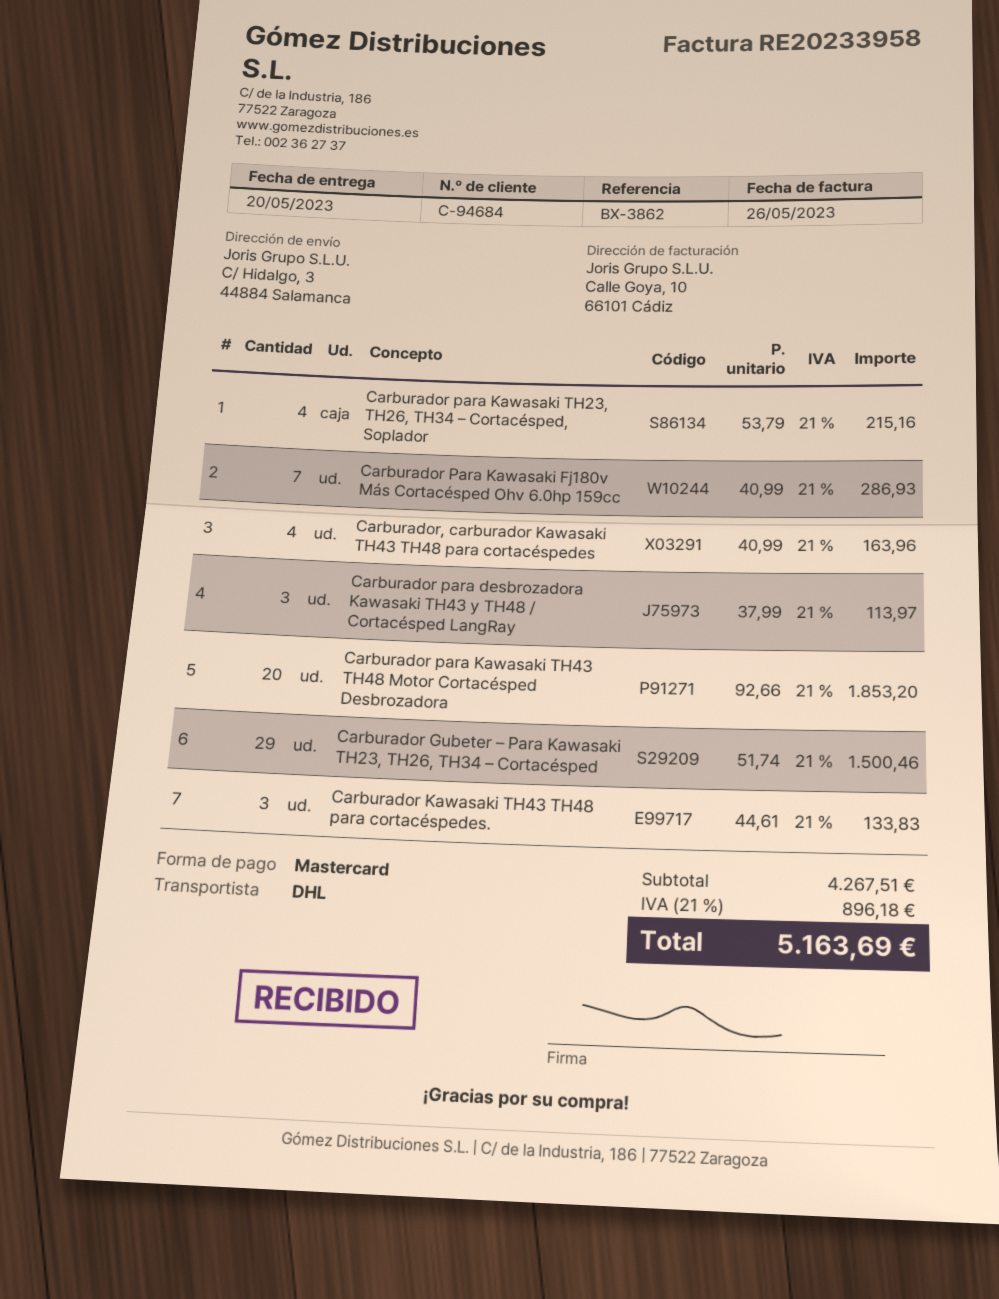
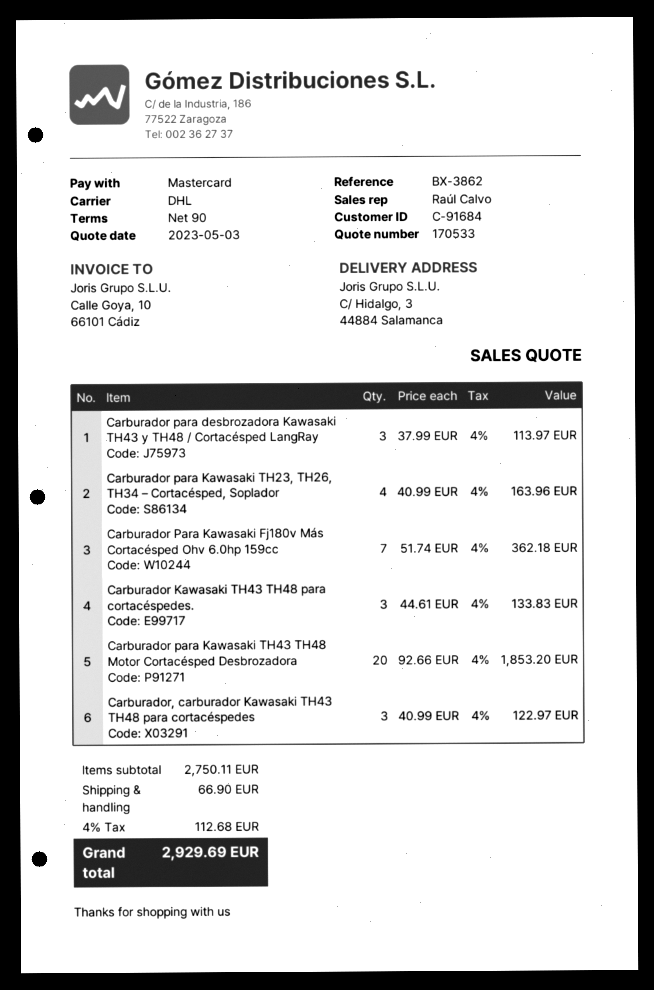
customer number: C-94684 -> C-91684
Carburador para Kawasaki TH23, TH26, TH34 – Cortacésped, Soplador: 4 x 53.79 = 215.16 -> 4 x 40.99 = 163.96
Carburador Para Kawasaki Fj180v Más Cortacésped Ohv 6.0hp 159cc: 7 x 40.99 = 286.93 -> 7 x 51.74 = 362.18
Carburador, carburador Kawasaki TH43 TH48 para cortacéspedes: 4 x 40.99 = 163.96 -> 3 x 40.99 = 122.97
Carburador Gubeter – Para Kawasaki TH23, TH26, TH34 – Cortacésped: 29 x 51.74 = 1500.46 -> none
subtotal: 4267.51 -> 2750.11
shipping: none -> 66.90
tax: 21% = 896.18 -> 4% = 112.68
total: 5163.69 -> 2929.69

